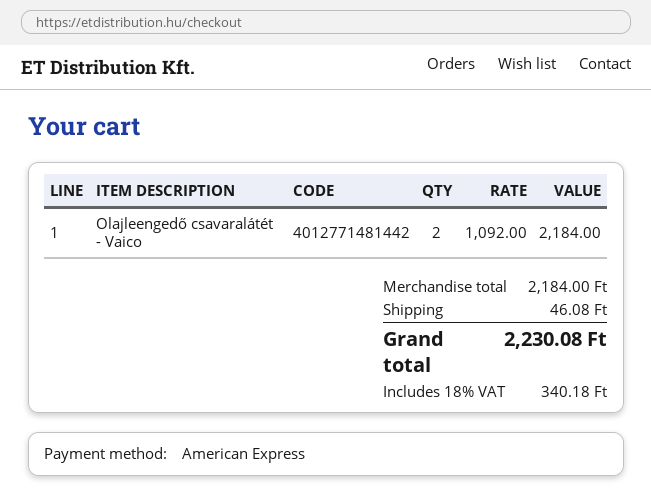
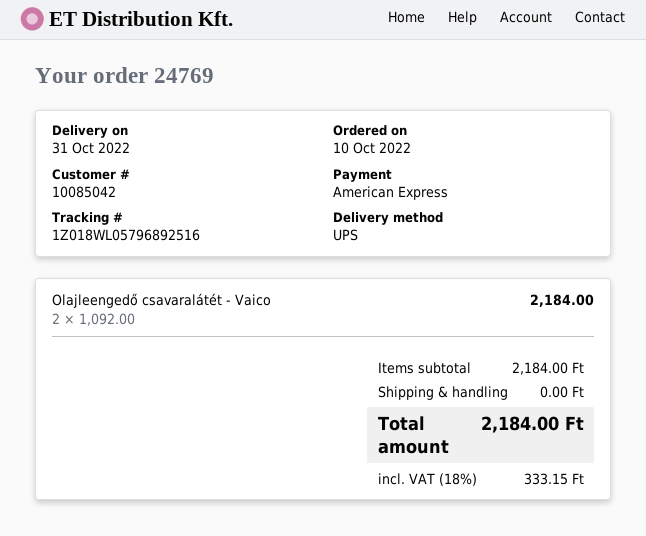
shipping: 46.08 -> 0.00
tax: 18% = 340.18 -> 18% = 333.15
total: 2230.08 -> 2184.00

